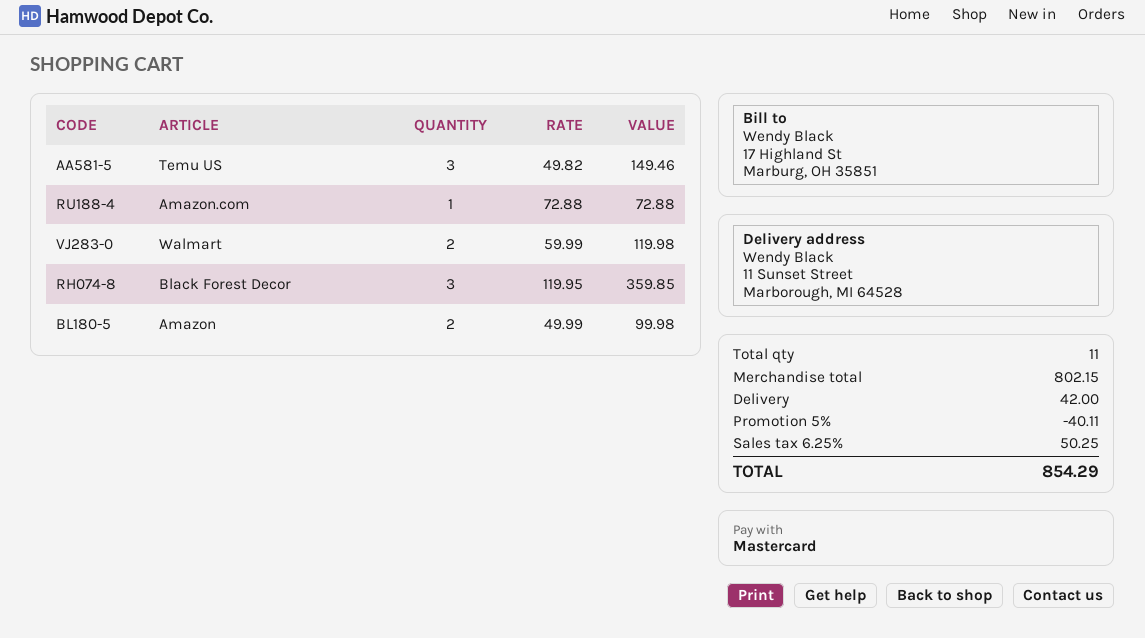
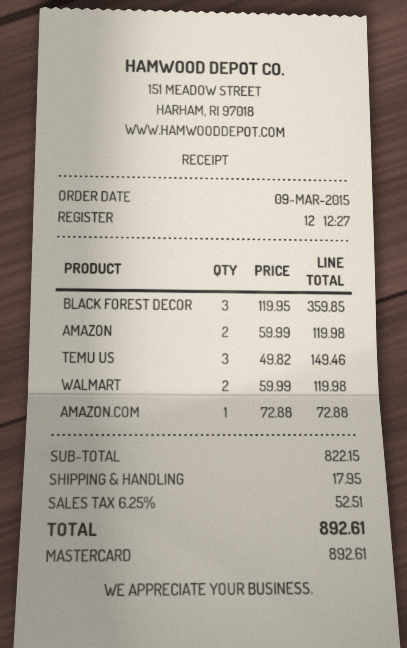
Amazon: 2 x 49.99 = 99.98 -> 2 x 59.99 = 119.98
subtotal: 802.15 -> 822.15
discount: 5% = 40.11 -> none
shipping: 42.00 -> 17.95
tax: 6.25% = 50.25 -> 6.25% = 52.51
total: 854.29 -> 892.61

